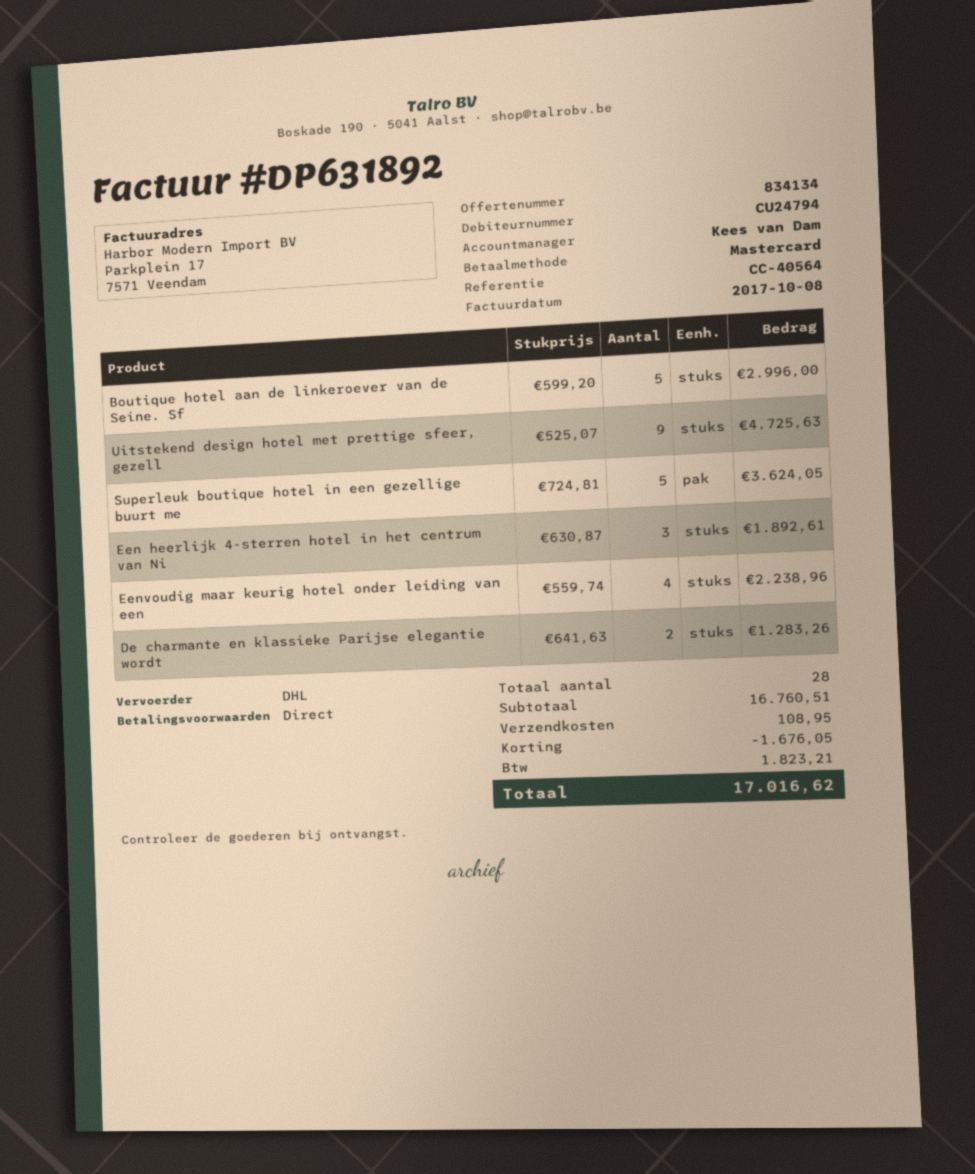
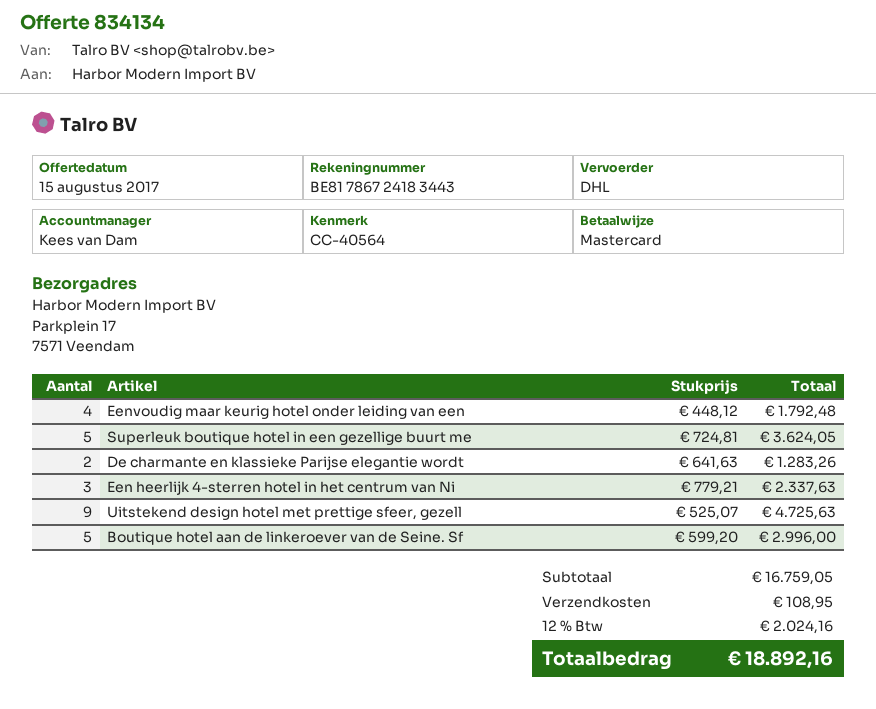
Een heerlijk 4-sterren hotel in het centrum van Ni: 3 x 630.87 = 1892.61 -> 3 x 779.21 = 2337.63
Eenvoudig maar keurig hotel onder leiding van een: 4 x 559.74 = 2238.96 -> 4 x 448.12 = 1792.48
subtotal: 16760.51 -> 16759.05
discount: 1676.05 -> none
tax: 1823.21 -> 2024.16
total: 17016.62 -> 18892.16

